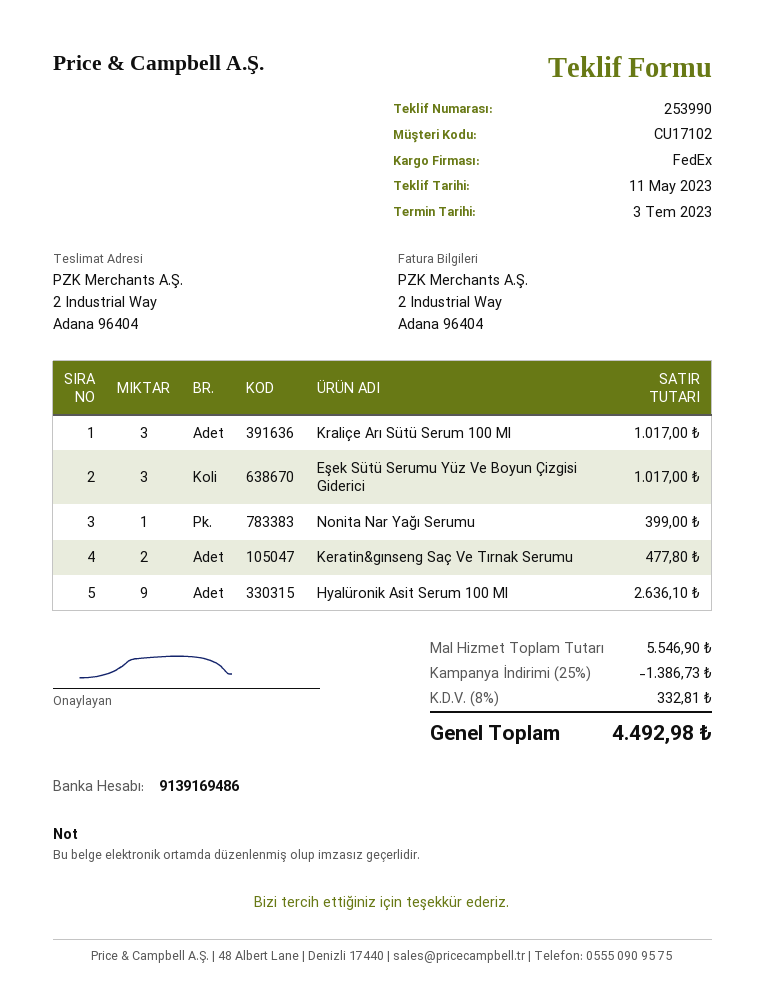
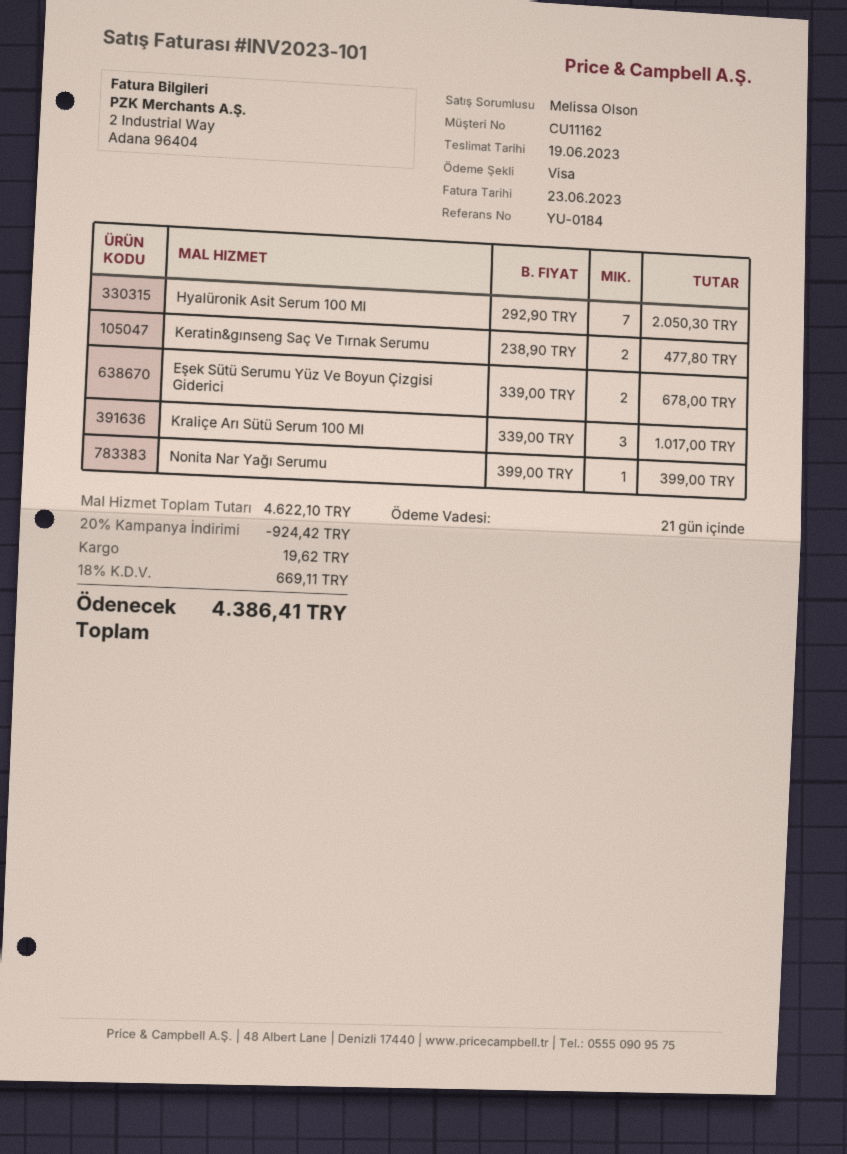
delivery date: 2023-07-03 -> 2023-06-19
customer number: CU17102 -> CU11162
Eşek Sütü Serumu Yüz Ve Boyun Çizgisi Giderici: 3 for 1017.00 -> 2 for 678.00
Hyalüronik Asit Serum 100 Ml: 9 for 2636.10 -> 7 for 2050.30
subtotal: 5546.90 -> 4622.10
discount: 25% = 1386.73 -> 20% = 924.42
shipping: none -> 19.62
tax: 8% = 332.81 -> 18% = 669.11
total: 4492.98 -> 4386.41

